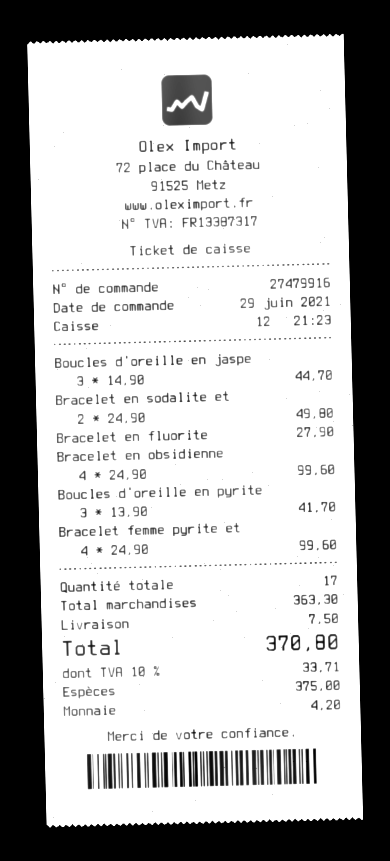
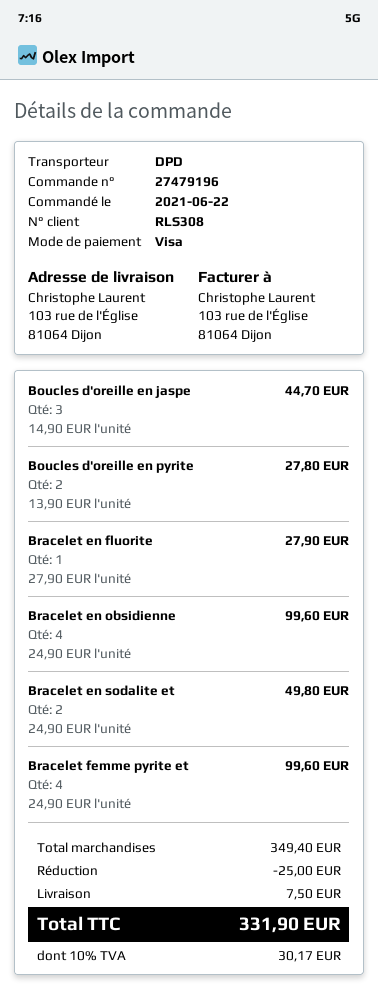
order number: 27479916 -> 27479196
order date: 2021-06-29 -> 2021-06-22
payment method: cash -> Visa
Boucles d'oreille en pyrite: 3 x 13.90 = 41.70 -> 2 x 13.90 = 27.80
subtotal: 363.30 -> 349.40
discount: none -> 25.00
tax: 10% = 33.71 -> 10% = 30.17
total: 370.80 -> 331.90

